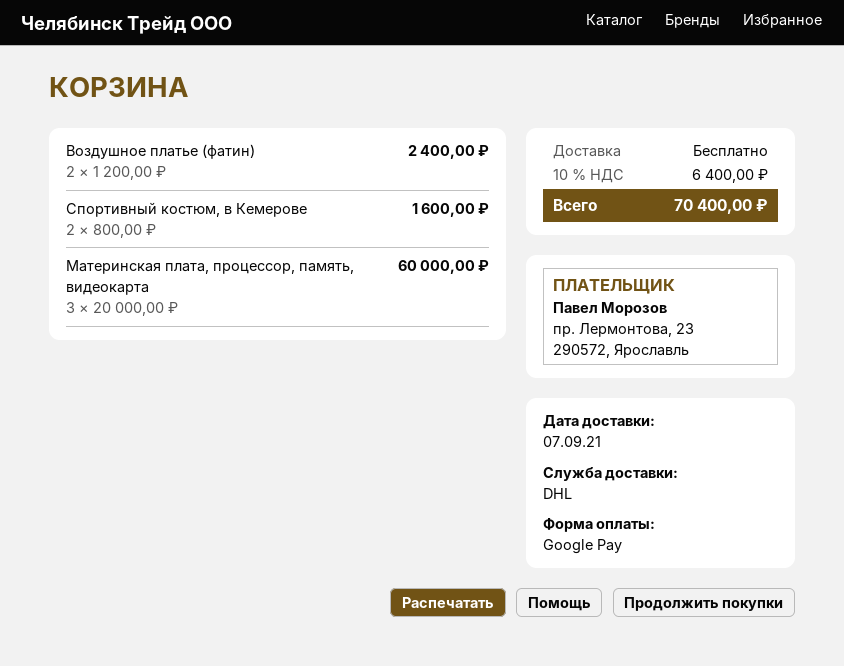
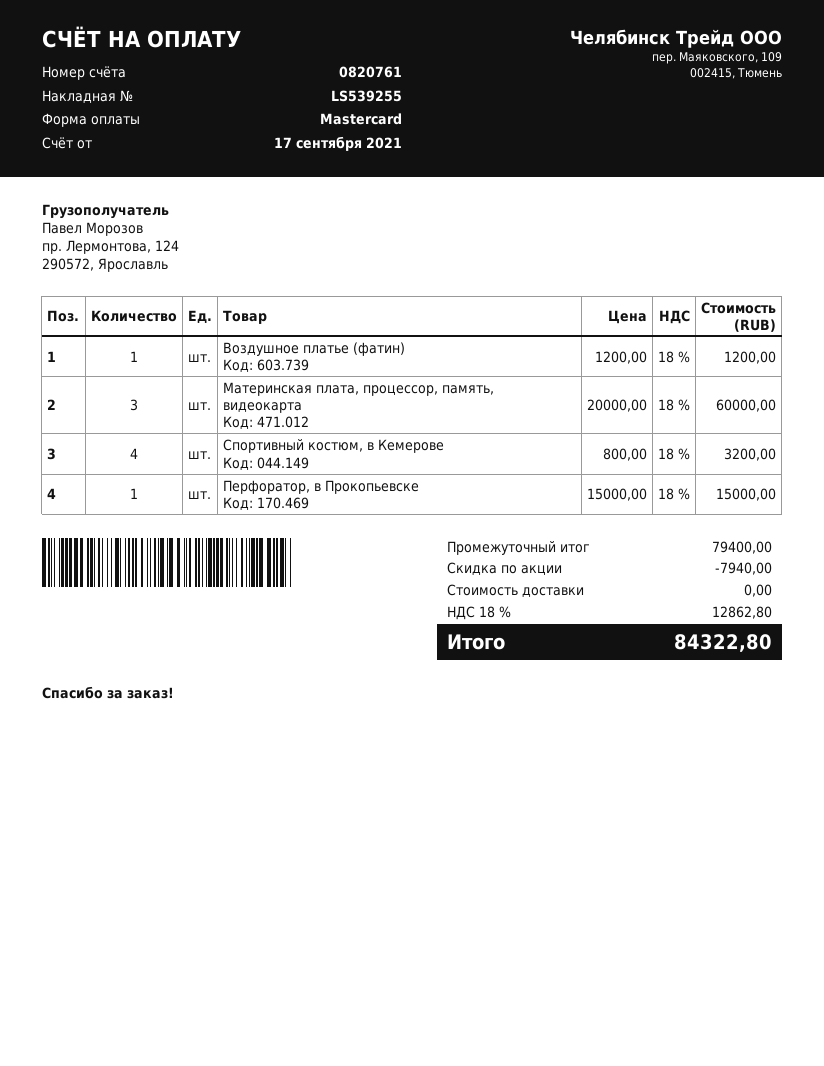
payment method: Google Pay -> Mastercard
Воздушное платье (фатин): 2 x 1200.00 = 2400.00 -> 1 x 1200.00 = 1200.00
Спортивный костюм, в Кемерове: 2 x 800.00 = 1600.00 -> 4 x 800.00 = 3200.00
Перфоратор, в Прокопьевске: none -> 1 x 15000.00 = 15000.00
discount: none -> 7940.00
tax: 10% = 6400.00 -> 18% = 12862.80
total: 70400.00 -> 84322.80

